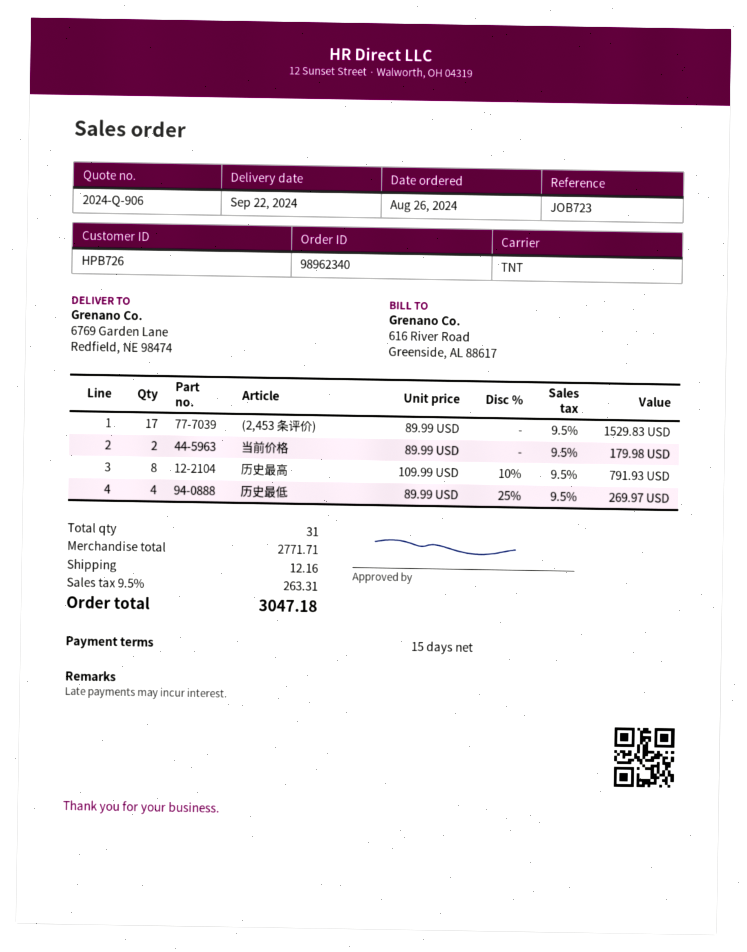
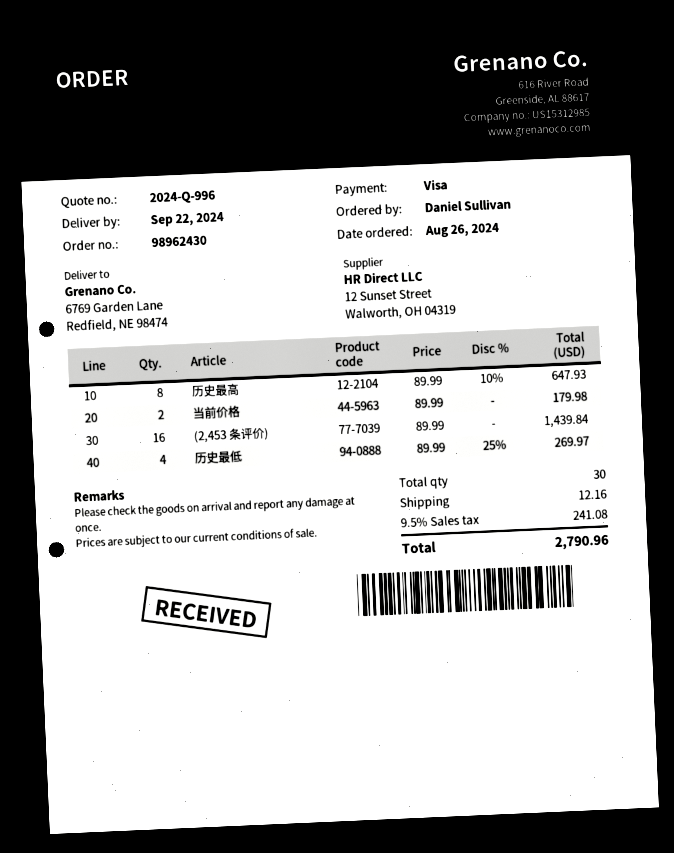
quote number: 2024-Q-906 -> 2024-Q-996
order number: 98962340 -> 98962430
(2,453 条评价): 17 x 89.99 = 1529.83 -> 16 x 89.99 = 1439.84
历史最高: 8 x 109.99 - 10% = 791.93 -> 8 x 89.99 - 10% = 647.93
total quantity: 31 -> 30
tax: 9.5% = 263.31 -> 9.5% = 241.08
total: 3047.18 -> 2790.96

